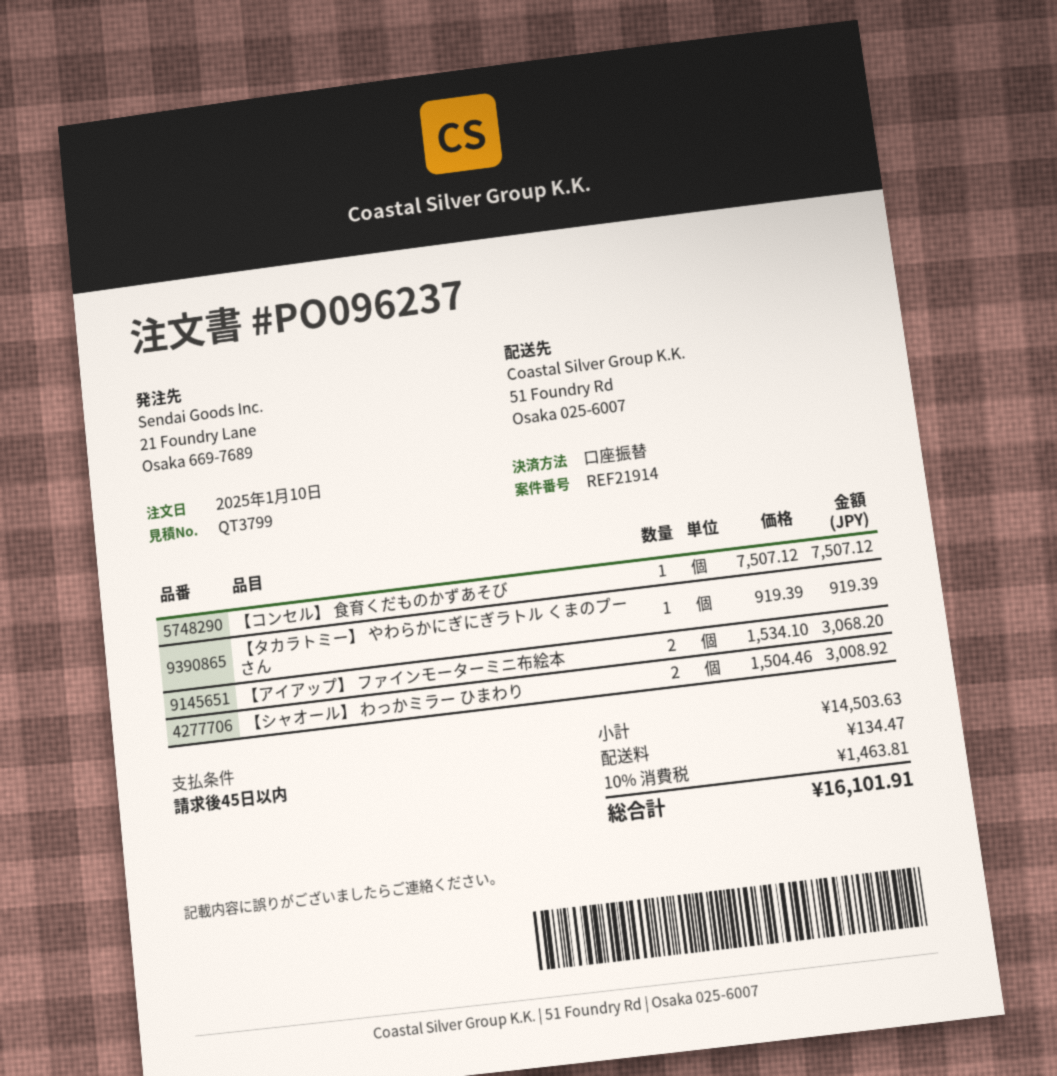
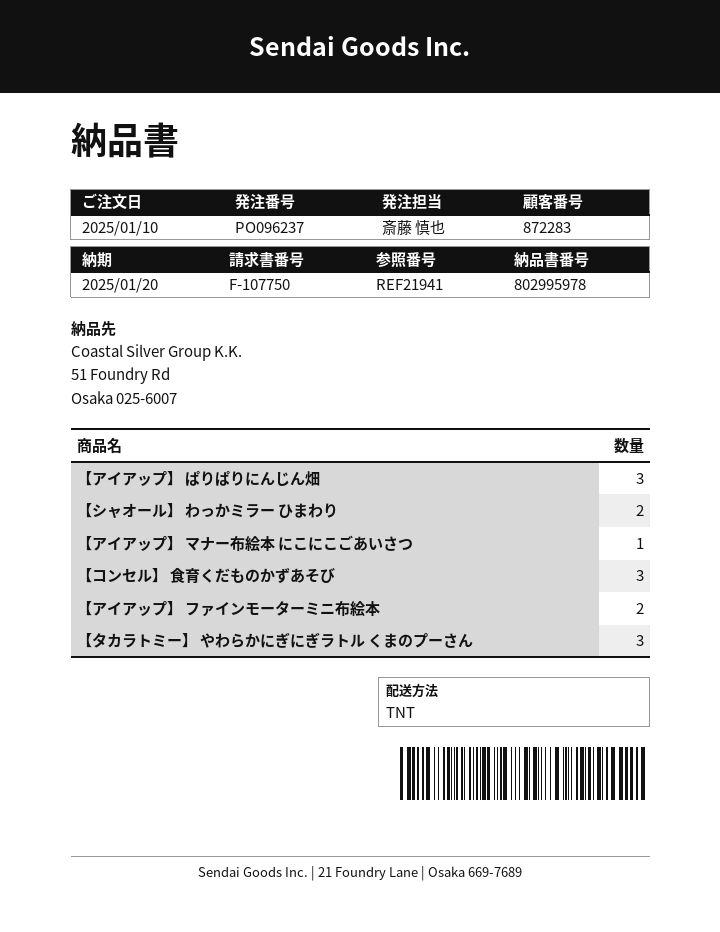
reference: REF21914 -> REF21941
【コンセル】 食育くだものかずあそび: 1 -> 3
【タカラトミー】 やわらかにぎにぎラトル くまのプーさん: 1 -> 3
【アイアップ】 ぱりぱりにんじん畑: none -> 3
【アイアップ】 マナー布絵本 にこにこごあいさつ: none -> 1

